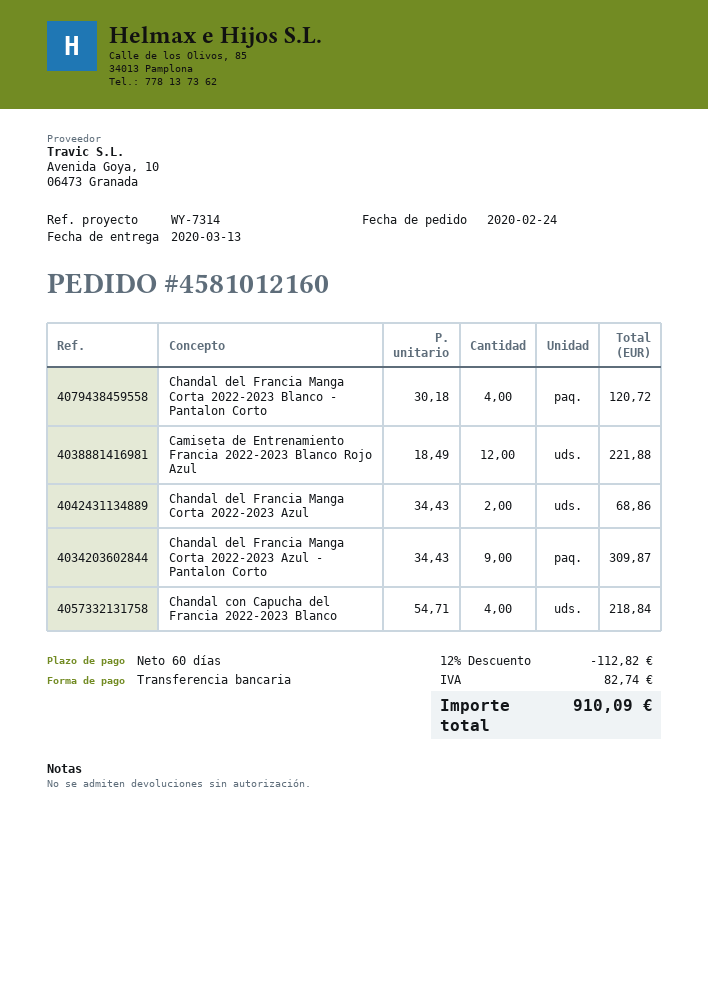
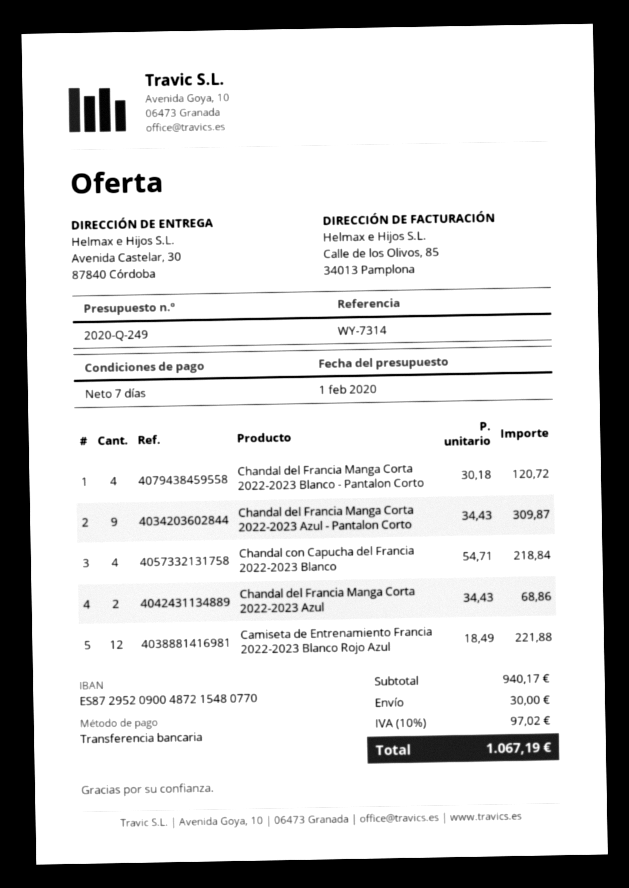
payment terms: 60 days -> 7 days
discount: 12% = 112.82 -> none
shipping: none -> 30.00
tax: 82.74 -> 97.02
total: 910.09 -> 1067.19

